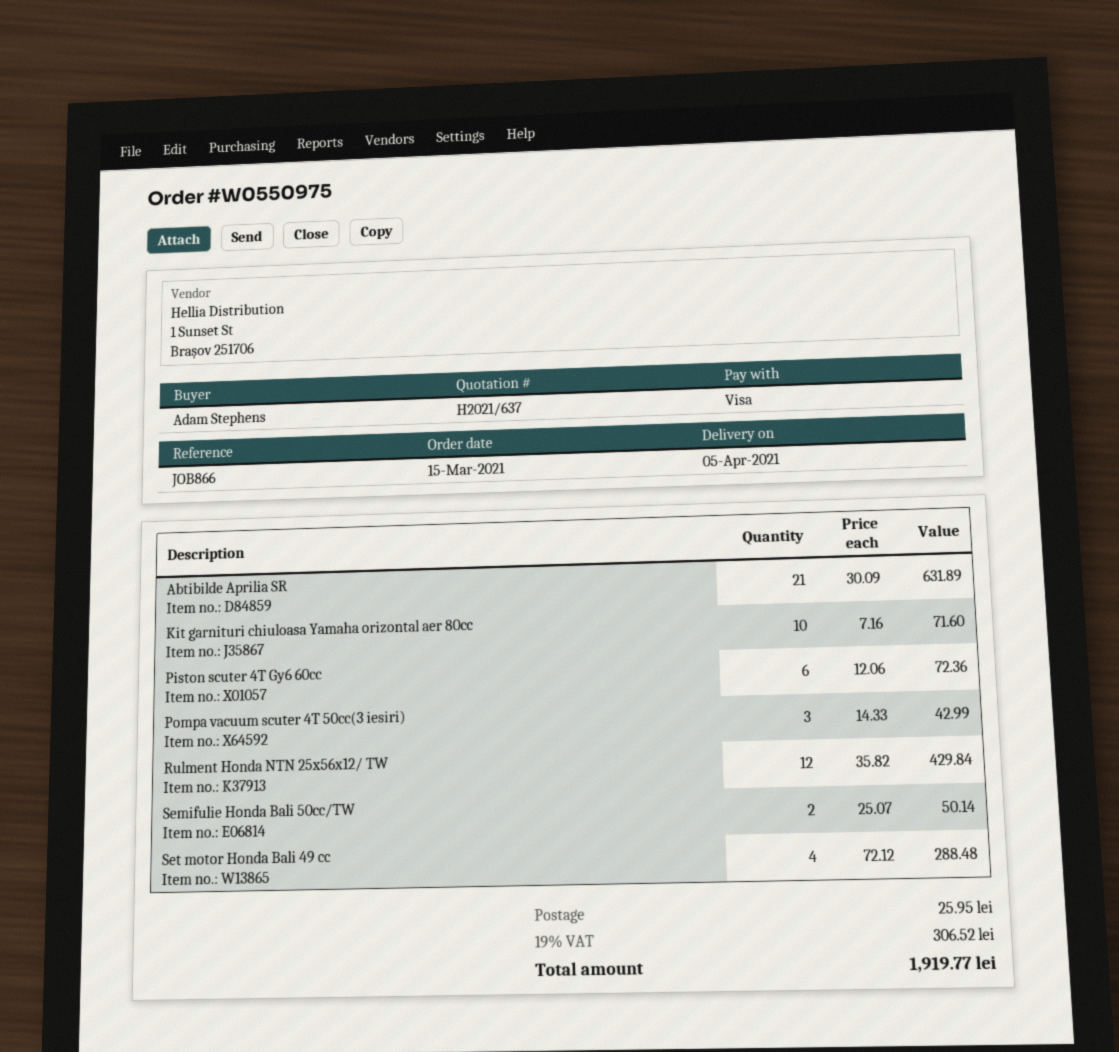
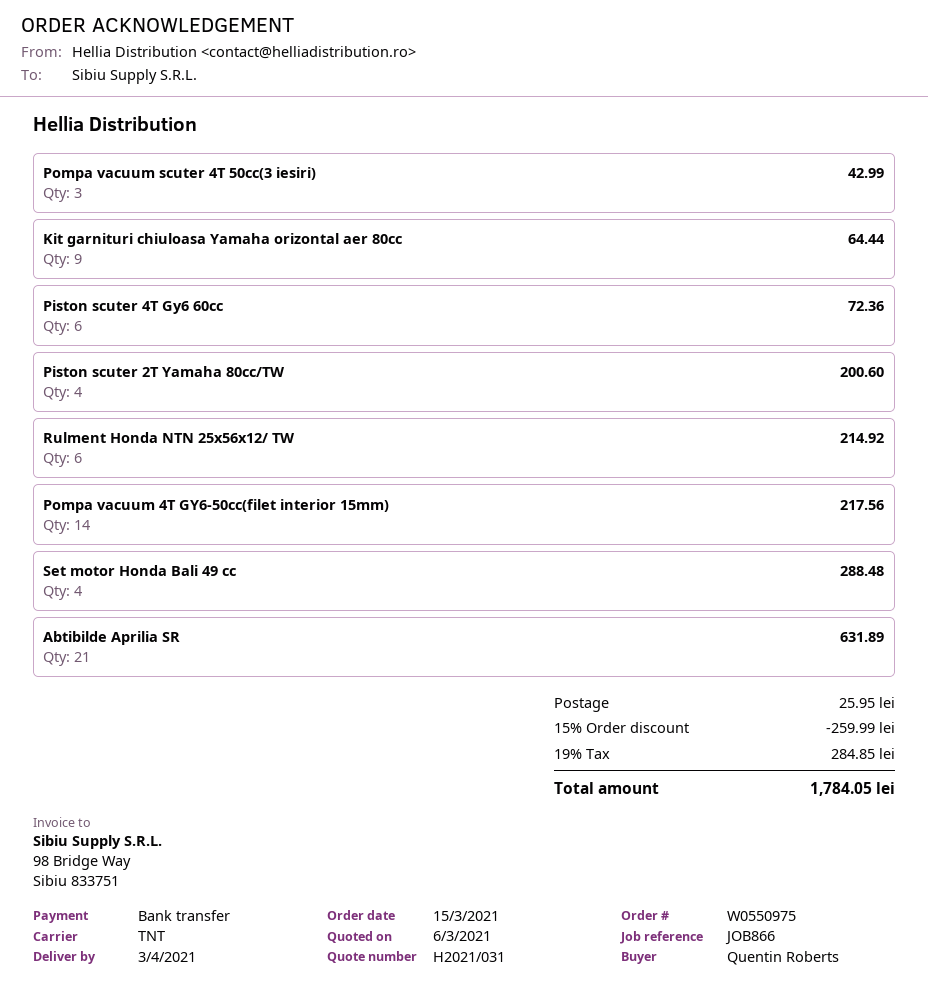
quote number: H2021/637 -> H2021/031
delivery date: 2021-04-05 -> 2021-04-03
ordered by: Adam Stephens -> Quentin Roberts
payment method: Visa -> bank transfer
Kit garnituri chiuloasa Yamaha orizontal aer 80cc: 10 for 71.60 -> 9 for 64.44
Rulment Honda NTN 25x56x12/ TW: 12 for 429.84 -> 6 for 214.92
Semifulie Honda Bali 50cc/TW: 2 for 50.14 -> none
Piston scuter 2T Yamaha 80cc/TW: none -> 4 for 200.60
Pompa vacuum 4T GY6-50cc(filet interior 15mm): none -> 14 for 217.56
discount: none -> 15% = 259.99
tax: 19% = 306.52 -> 19% = 284.85
total: 1919.77 -> 1784.05

